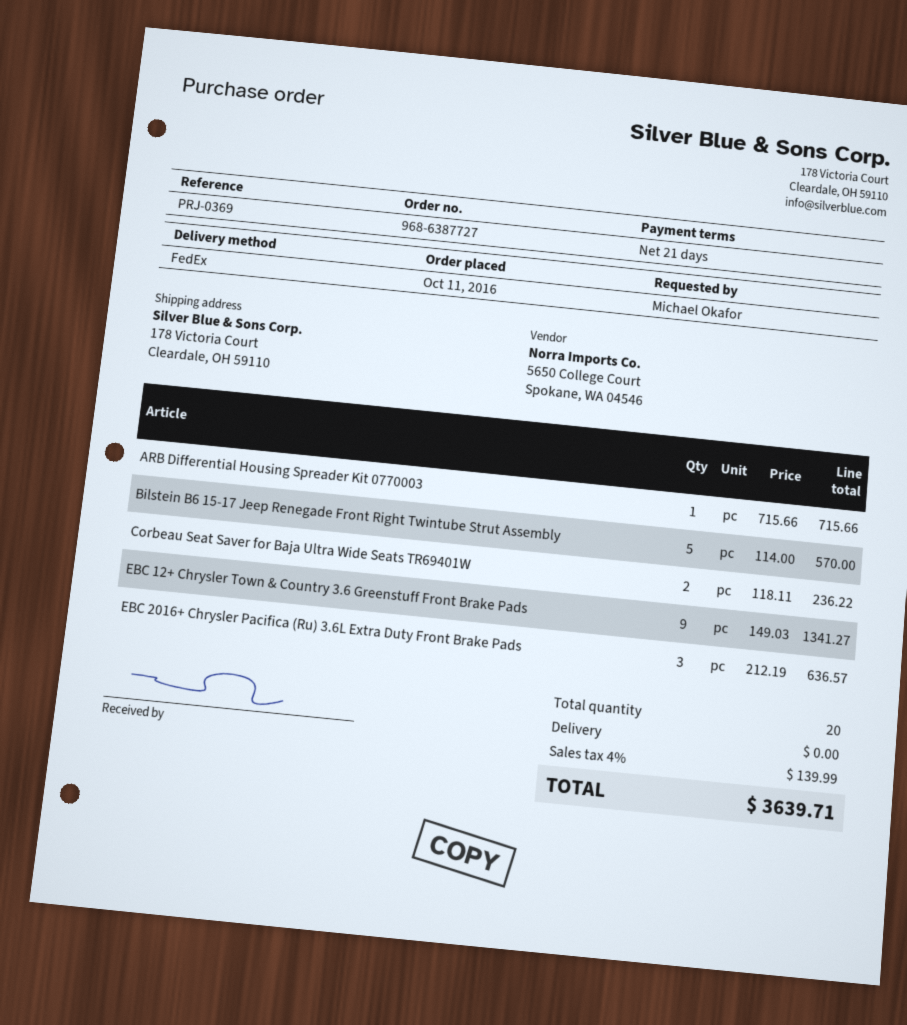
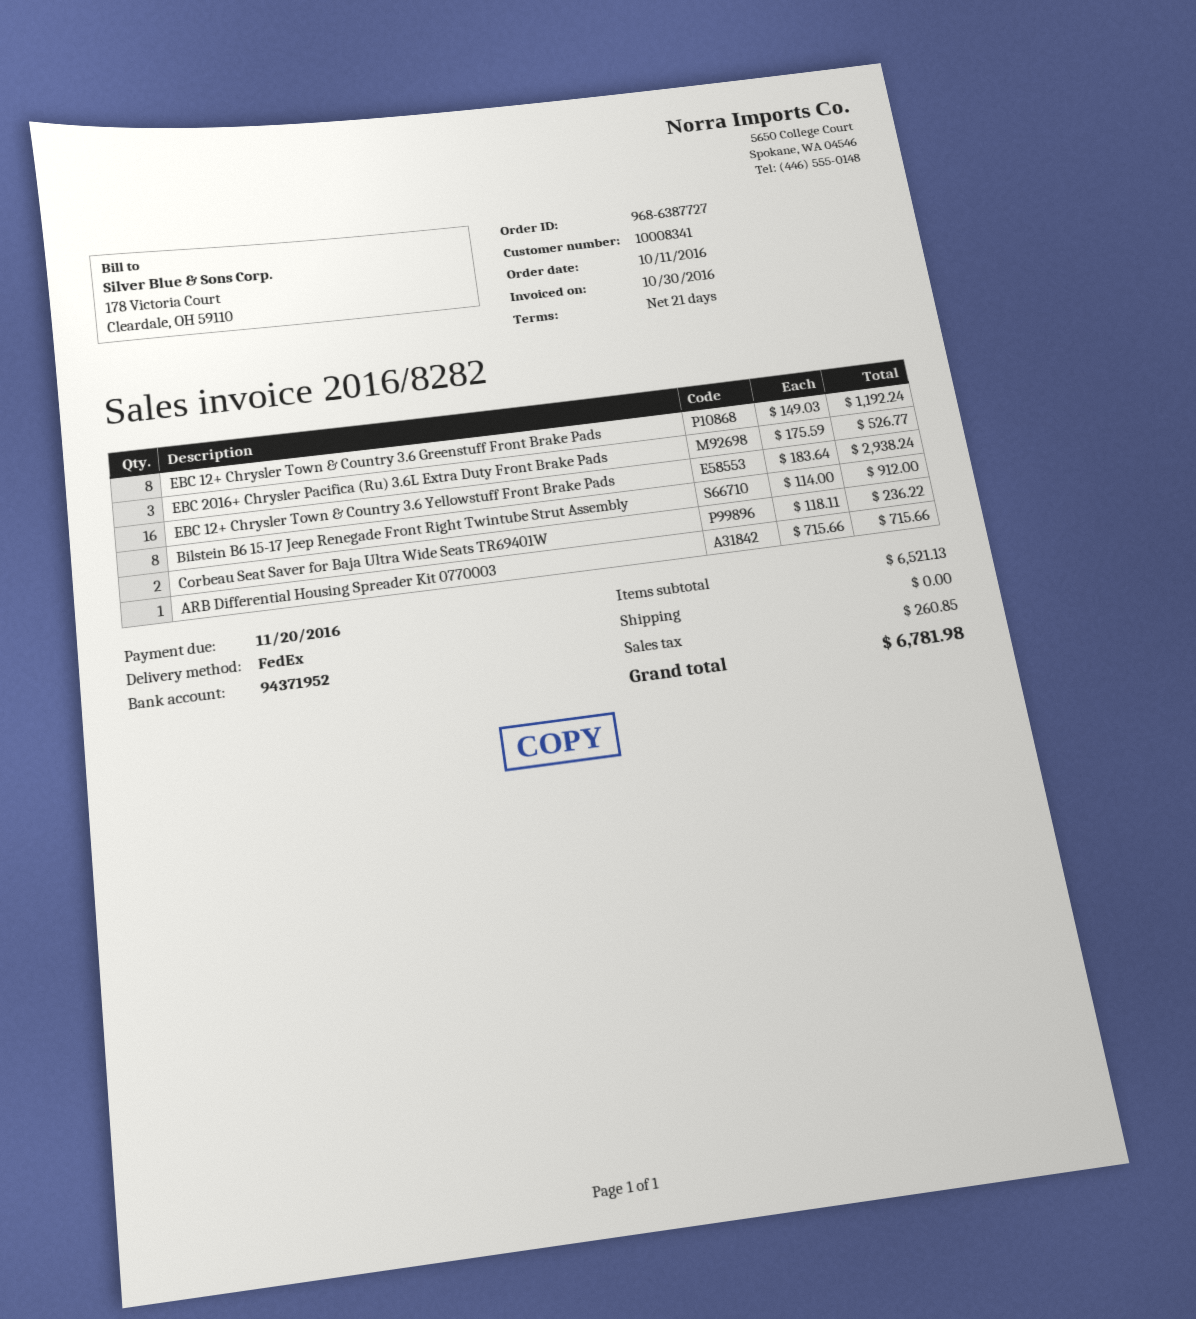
Bilstein B6 15-17 Jeep Renegade Front Right Twintube Strut Assembly: 5 x 114.00 = 570.00 -> 8 x 114.00 = 912.00
EBC 12+ Chrysler Town & Country 3.6 Greenstuff Front Brake Pads: 9 x 149.03 = 1341.27 -> 8 x 149.03 = 1192.24
EBC 2016+ Chrysler Pacifica (Ru) 3.6L Extra Duty Front Brake Pads: 3 x 212.19 = 636.57 -> 3 x 175.59 = 526.77
EBC 12+ Chrysler Town & Country 3.6 Yellowstuff Front Brake Pads: none -> 16 x 183.64 = 2938.24
tax: 139.99 -> 260.85
total: 3639.71 -> 6781.98

